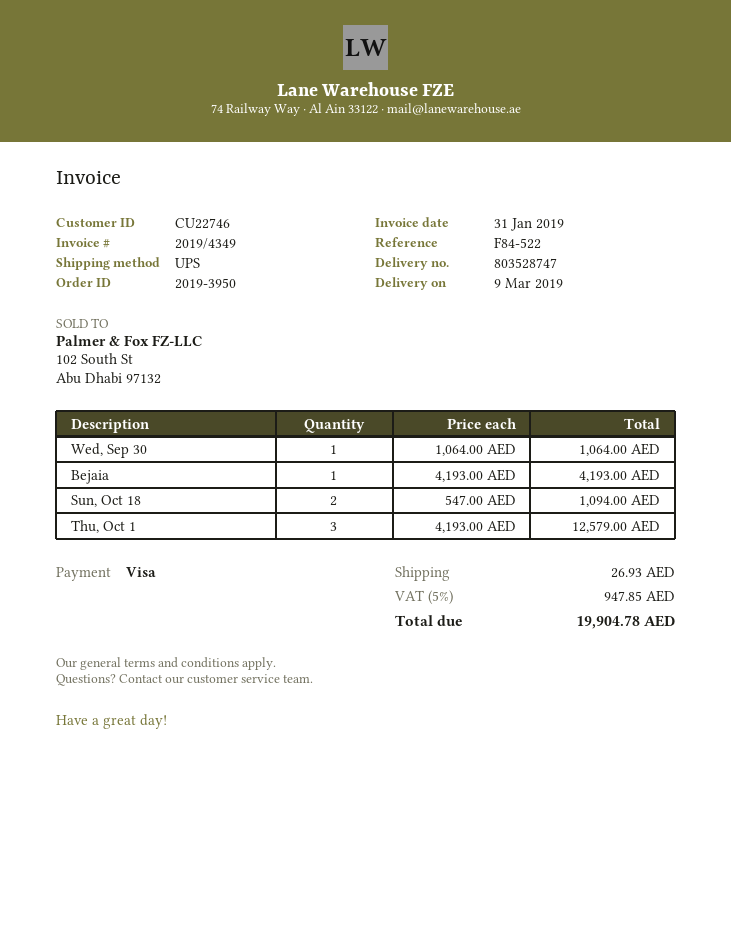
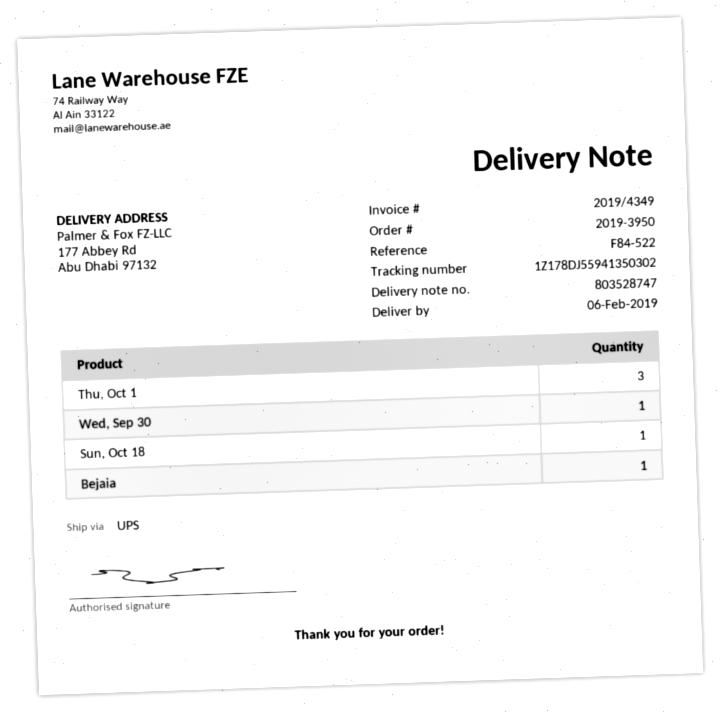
delivery date: 2019-03-09 -> 2019-02-06
Sun, Oct 18: 2 -> 1

